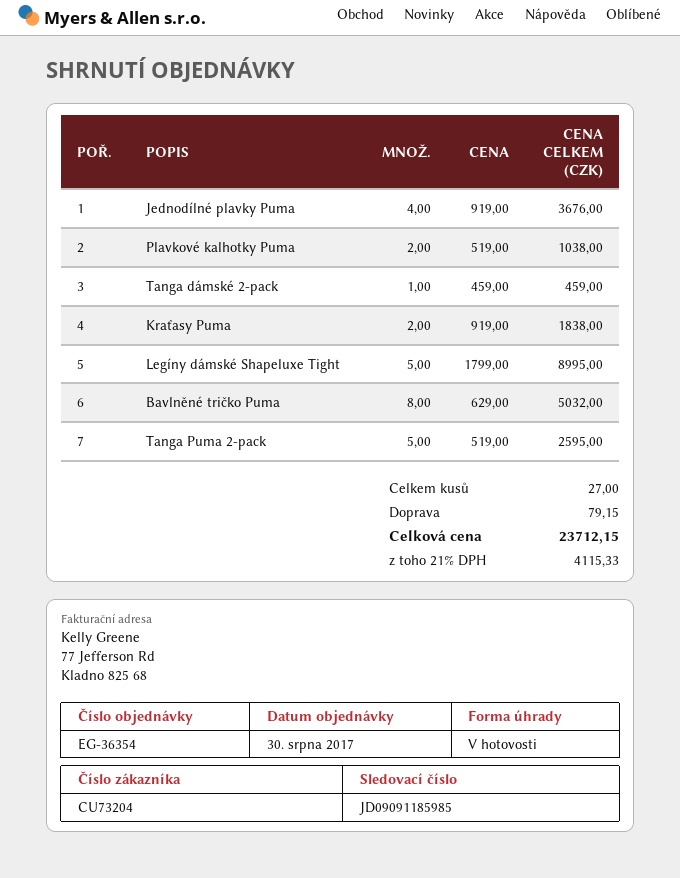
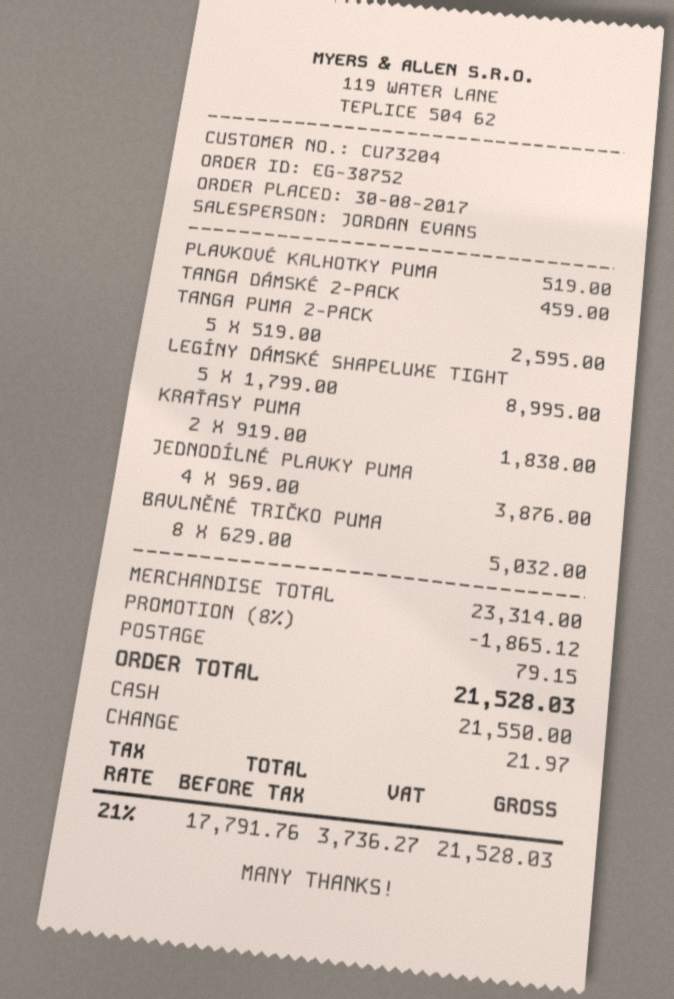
order number: EG-36354 -> EG-38752
Jednodílné plavky Puma: 4 x 919.00 = 3676.00 -> 4 x 969.00 = 3876.00
Plavkové kalhotky Puma: 2 x 519.00 = 1038.00 -> 1 x 519.00 = 519.00
discount: none -> 8% = 1865.12
tax: 21% = 4115.33 -> 21% = 3736.27
total: 23712.15 -> 21528.03

